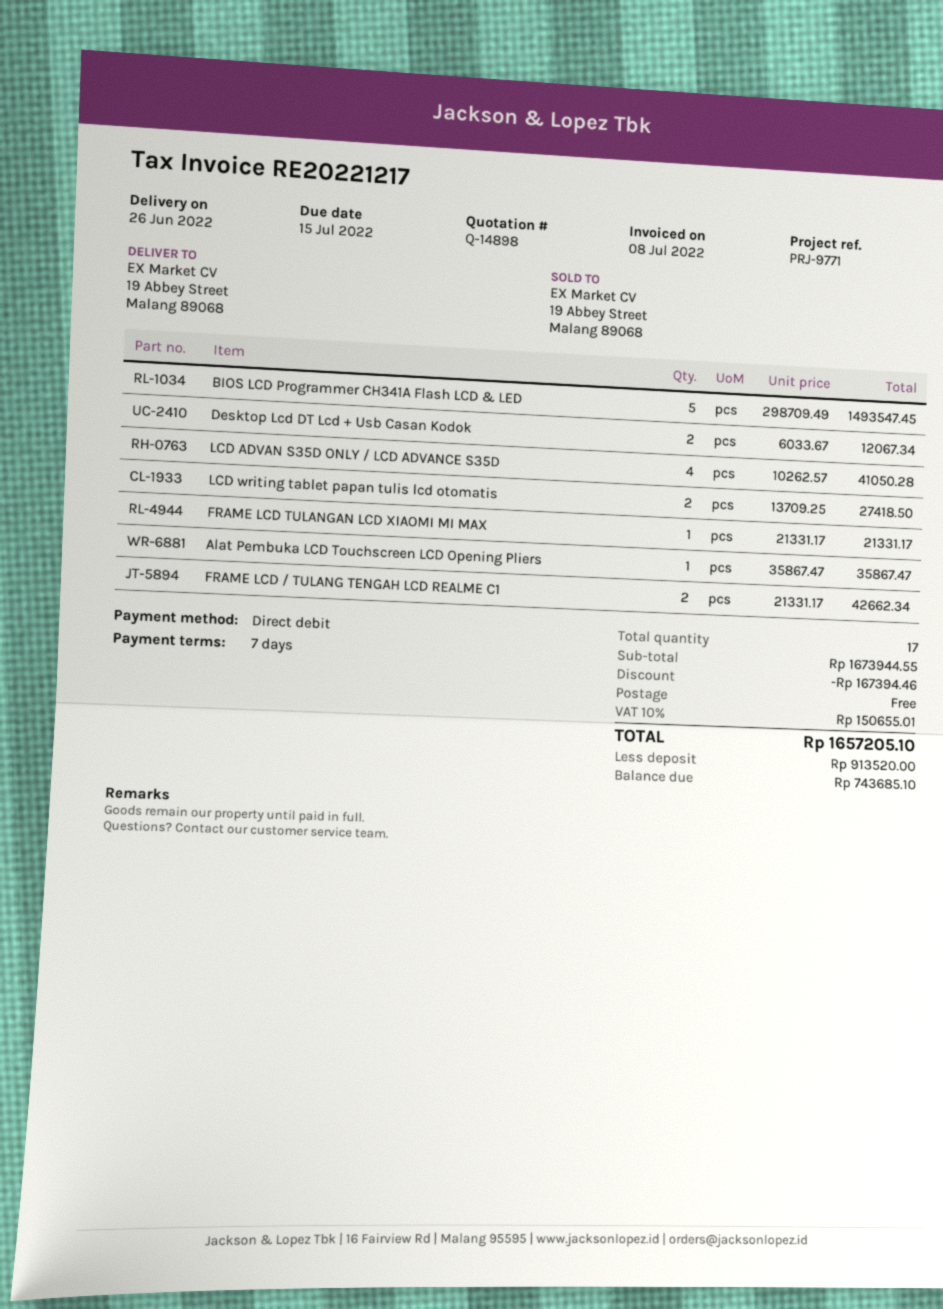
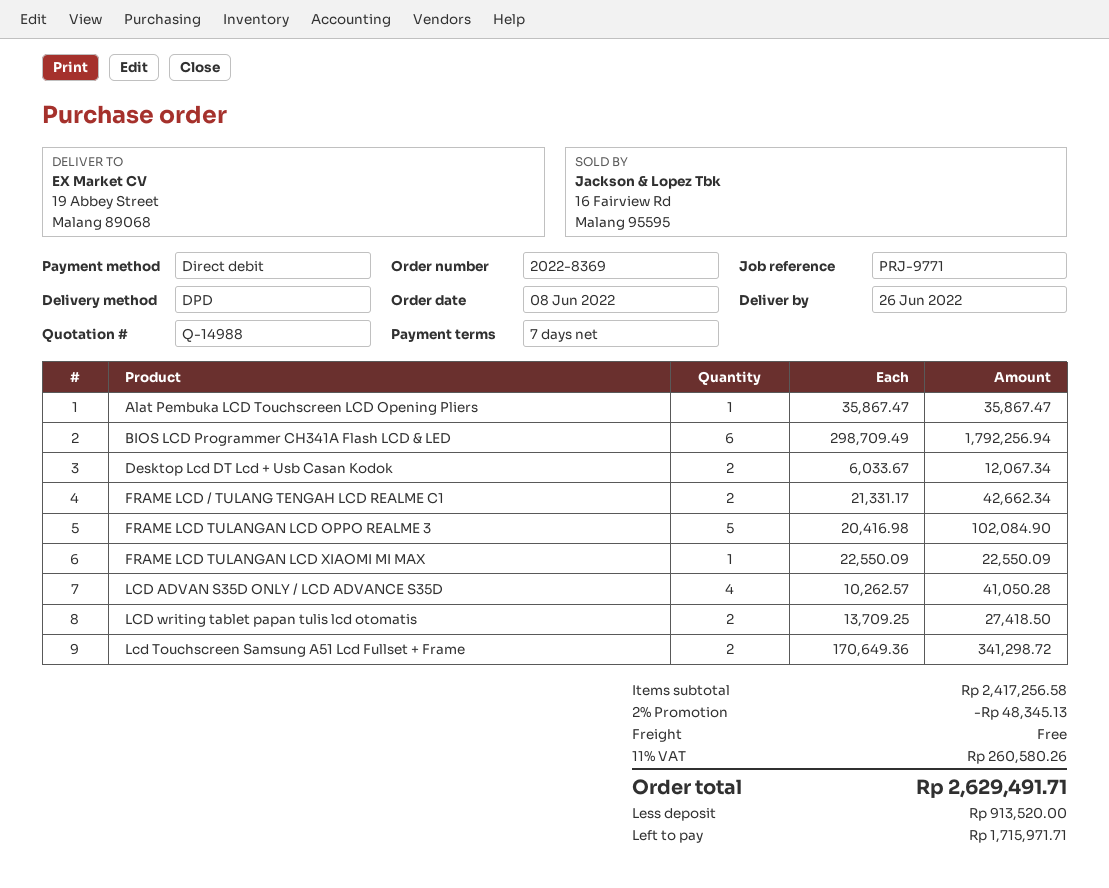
quote number: Q-14898 -> Q-14988
BIOS LCD Programmer CH341A Flash LCD & LED: 5 x 298709.49 = 1493547.45 -> 6 x 298709.49 = 1792256.94
FRAME LCD TULANGAN LCD XIAOMI MI MAX: 1 x 21331.17 = 21331.17 -> 1 x 22550.09 = 22550.09
FRAME LCD TULANGAN LCD OPPO REALME 3: none -> 5 x 20416.98 = 102084.90
Lcd Touchscreen Samsung A51 Lcd Fullset + Frame: none -> 2 x 170649.36 = 341298.72
subtotal: 1673944.55 -> 2417256.58
discount: 167394.46 -> 48345.13
tax: 10% = 150655.01 -> 11% = 260580.26
total: 1657205.10 -> 2629491.71
balance: 743685.10 -> 1715971.71

